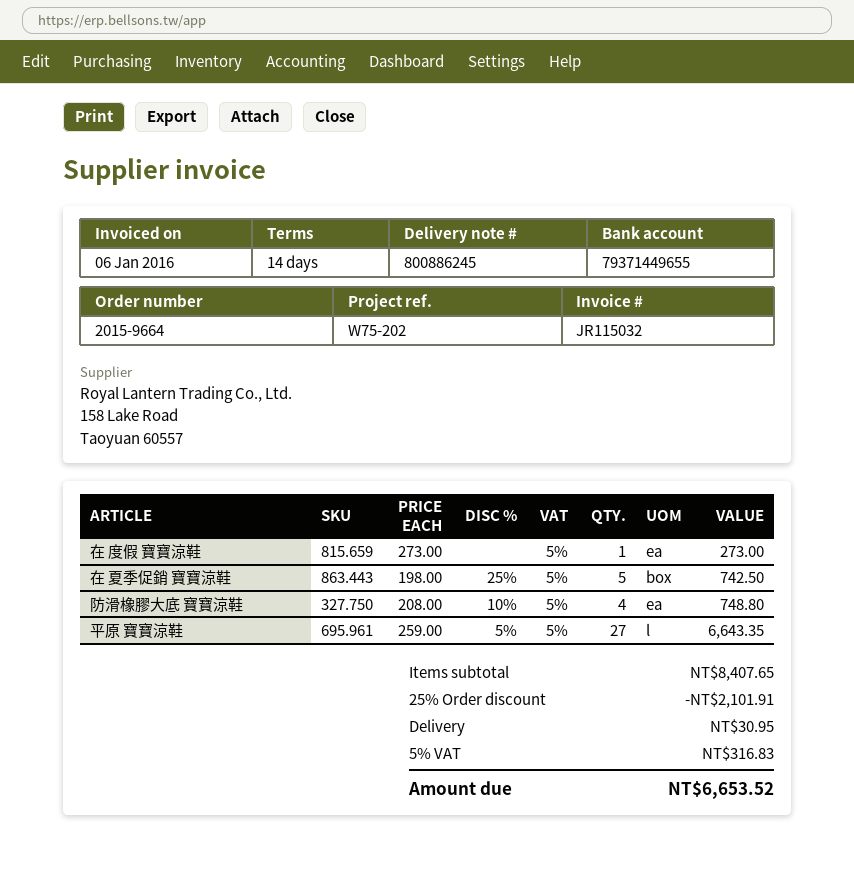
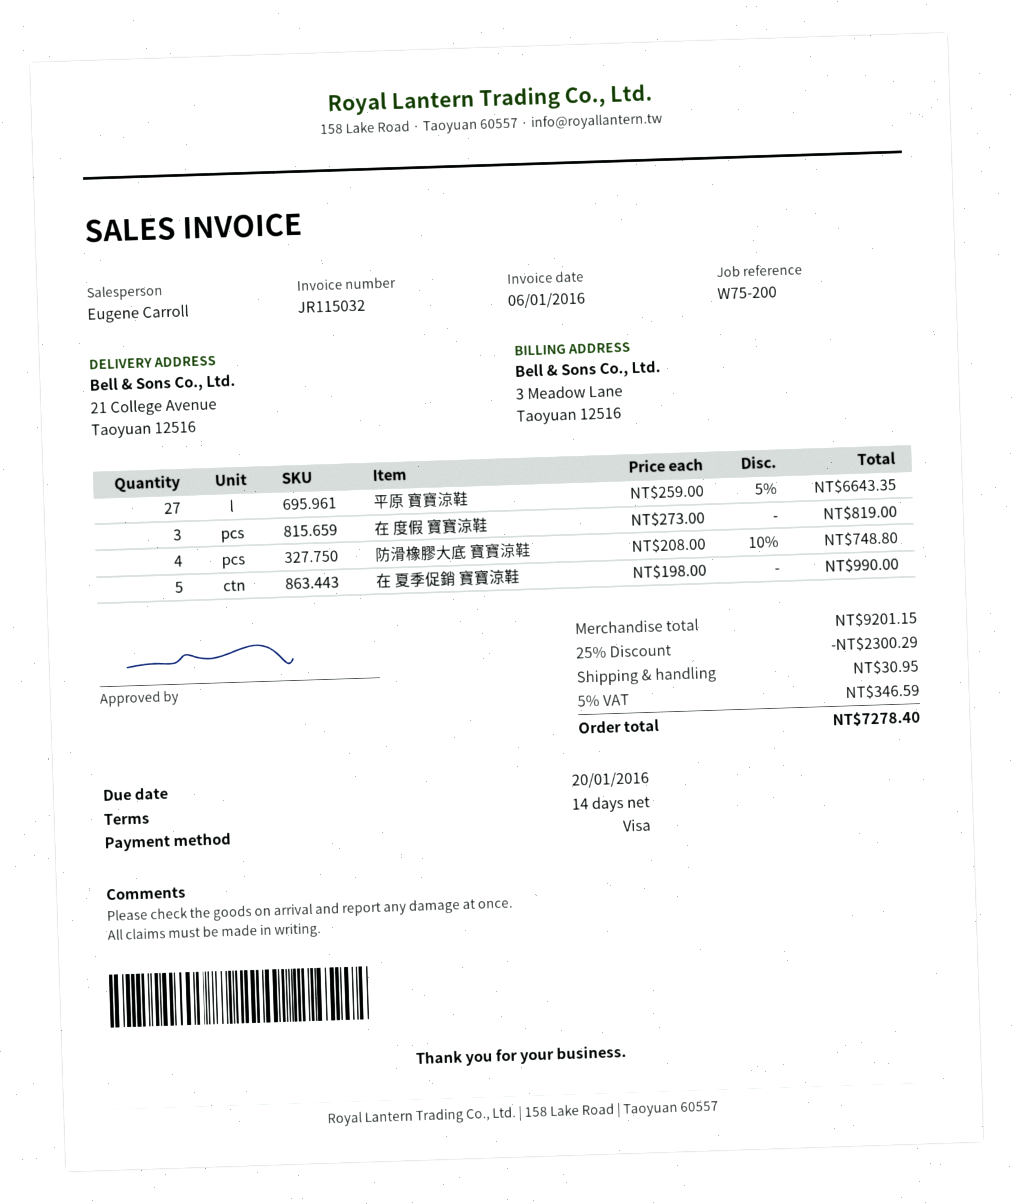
reference: W75-202 -> W75-200
在 度假 寶寶涼鞋: 1 x 273.00 = 273.00 -> 3 x 273.00 = 819.00
在 夏季促銷 寶寶涼鞋: 5 x 198.00 - 25% = 742.50 -> 5 x 198.00 = 990.00
subtotal: 8407.65 -> 9201.15
discount: 25% = 2101.91 -> 25% = 2300.29
tax: 5% = 316.83 -> 5% = 346.59
total: 6653.52 -> 7278.40

